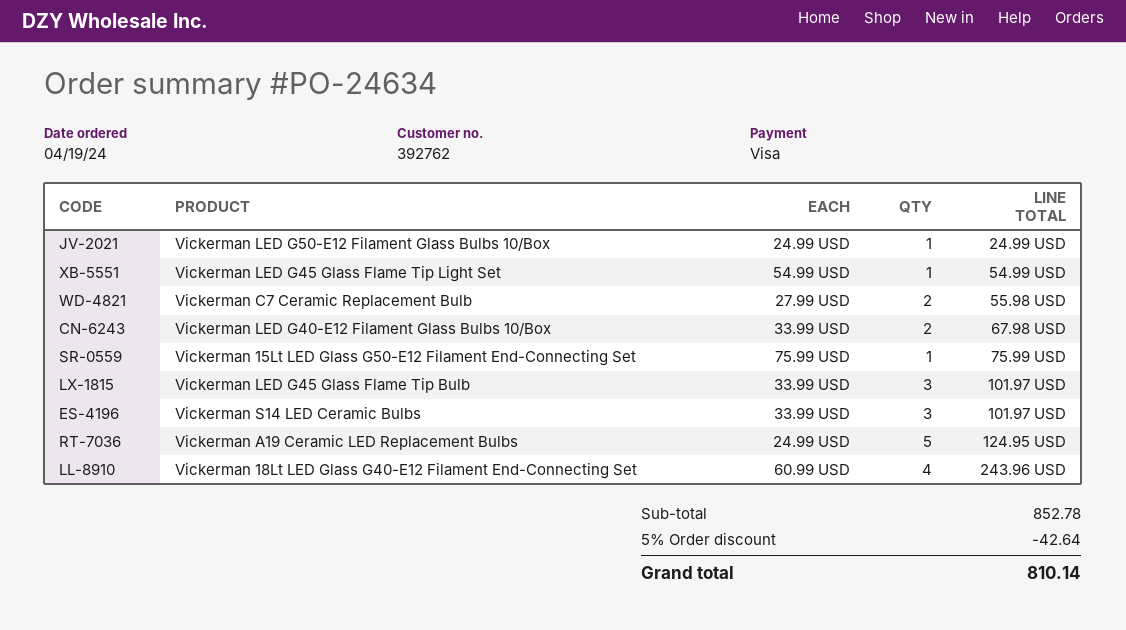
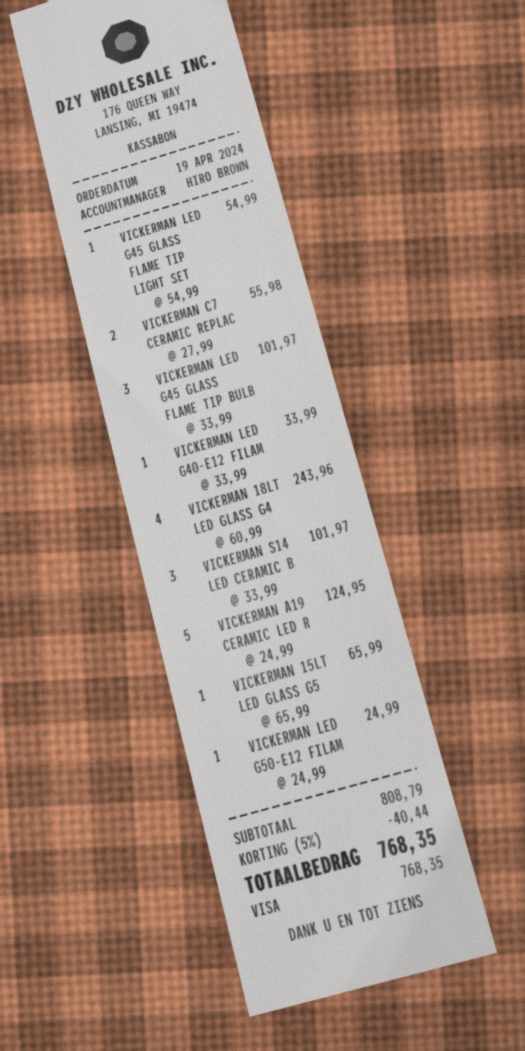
Vickerman LED G40-E12 Filament Glass Bulbs 10/Box: 2 x 33.99 = 67.98 -> 1 x 33.99 = 33.99
Vickerman 15Lt LED Glass G50-E12 Filament End-Connecting Set: 1 x 75.99 = 75.99 -> 1 x 65.99 = 65.99
subtotal: 852.78 -> 808.79
discount: 5% = 42.64 -> 5% = 40.44
total: 810.14 -> 768.35

